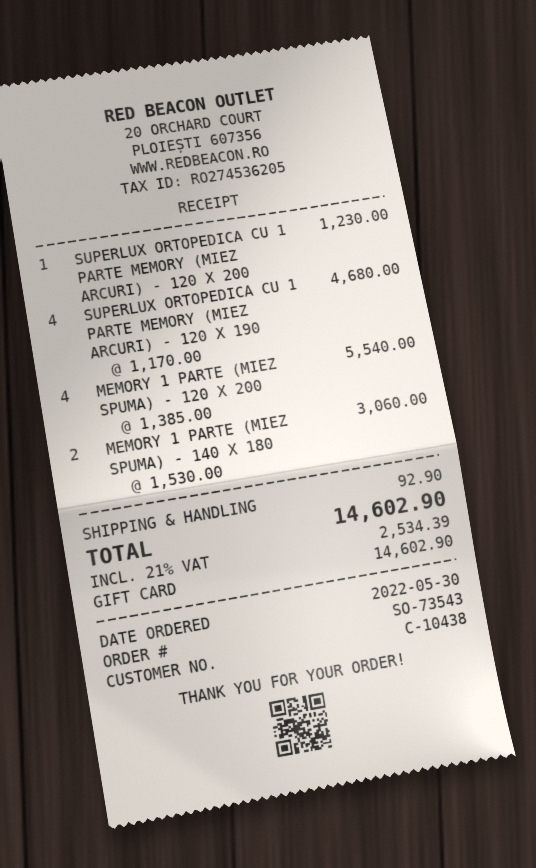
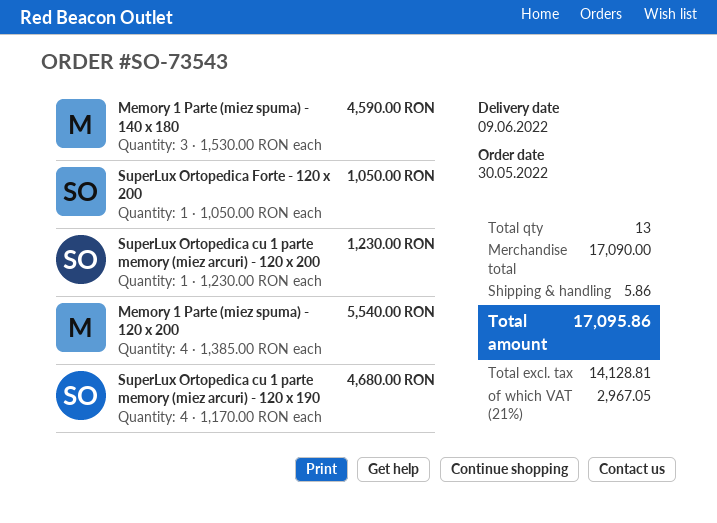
MEMORY 1 PARTE (MIEZ SPUMA) - 140 X 180: 2 x 1530.00 = 3060.00 -> 3 x 1530.00 = 4590.00
SuperLux Ortopedica Forte - 120 x 200: none -> 1 x 1050.00 = 1050.00
shipping: 92.90 -> 5.86
tax: 21% = 2534.39 -> 21% = 2967.05
total: 14602.90 -> 17095.86

